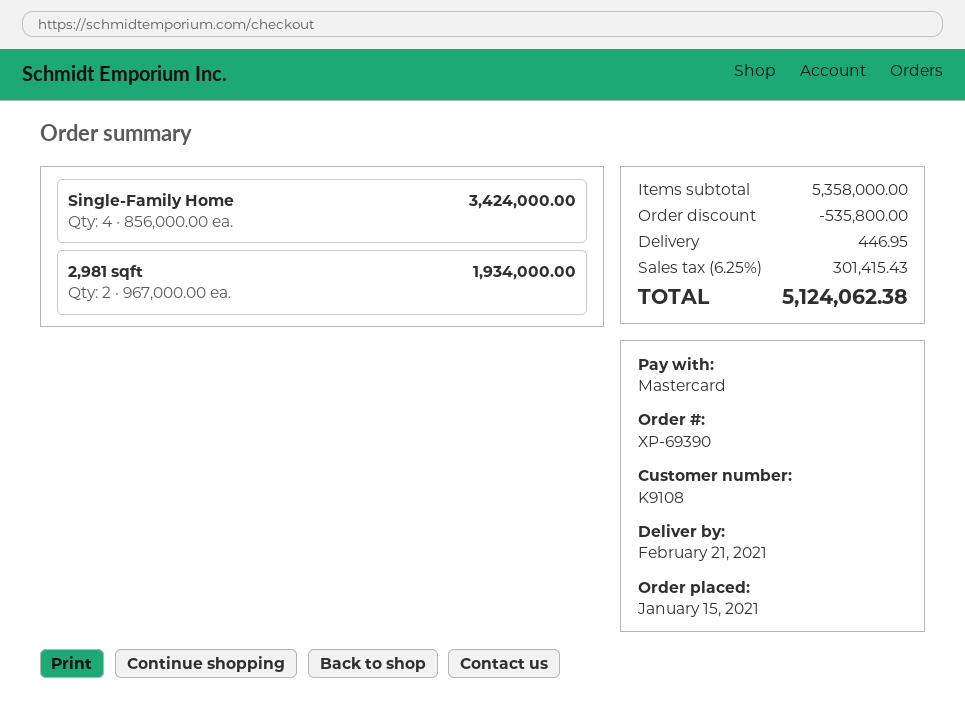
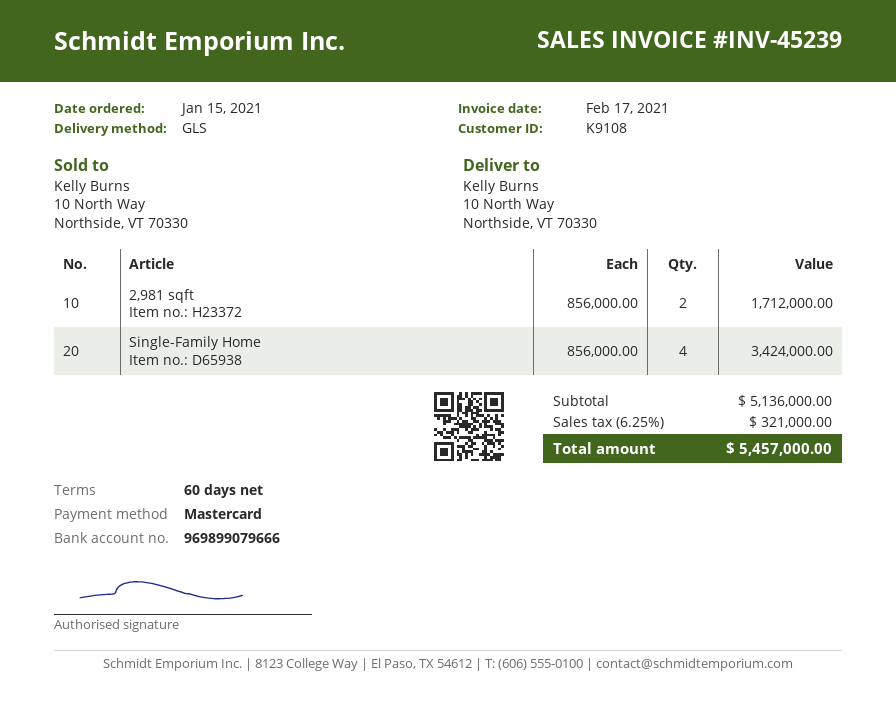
2,981 sqft: 2 x 967000.00 = 1934000.00 -> 2 x 856000.00 = 1712000.00
subtotal: 5358000.00 -> 5136000.00
discount: 535800.00 -> none
shipping: 446.95 -> none
tax: 6.25% = 301415.43 -> 6.25% = 321000.00
total: 5124062.38 -> 5457000.00

